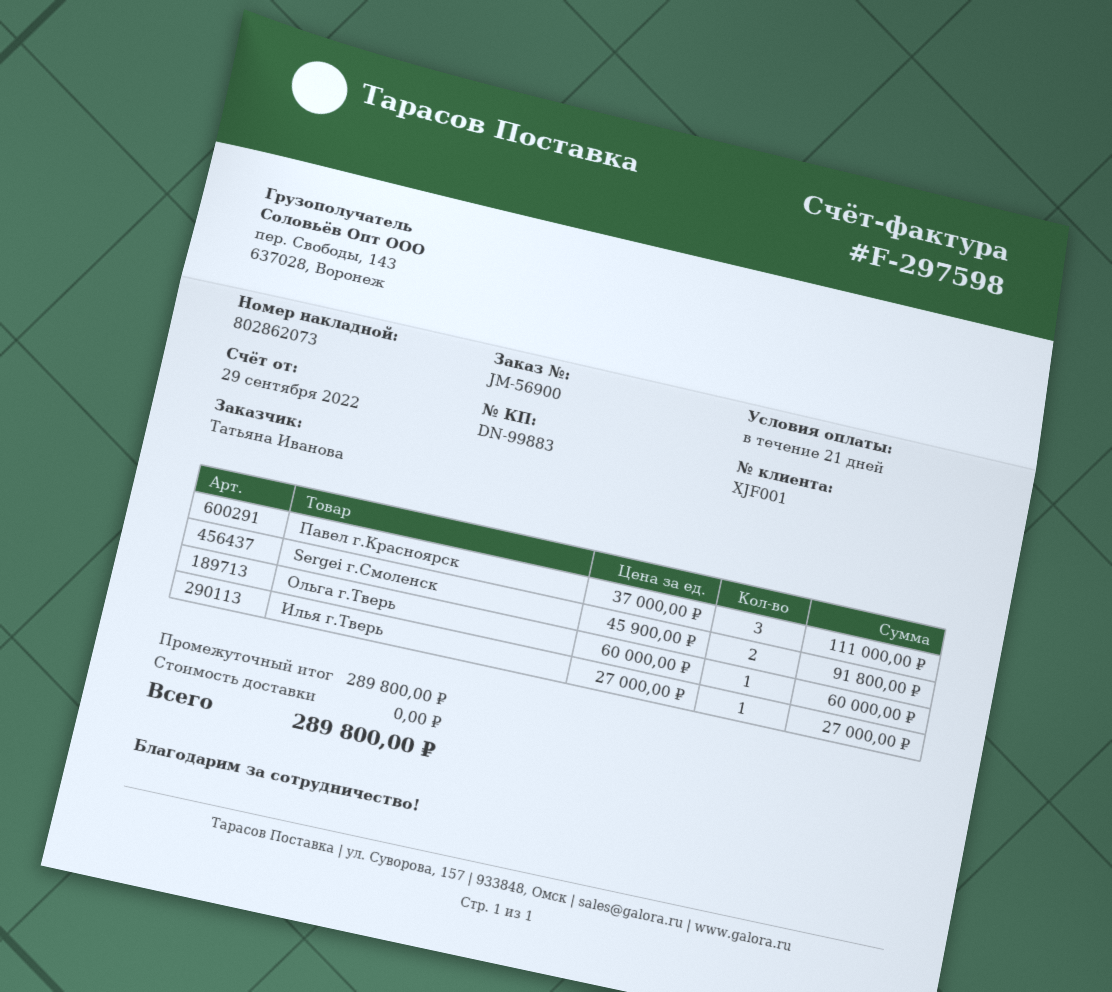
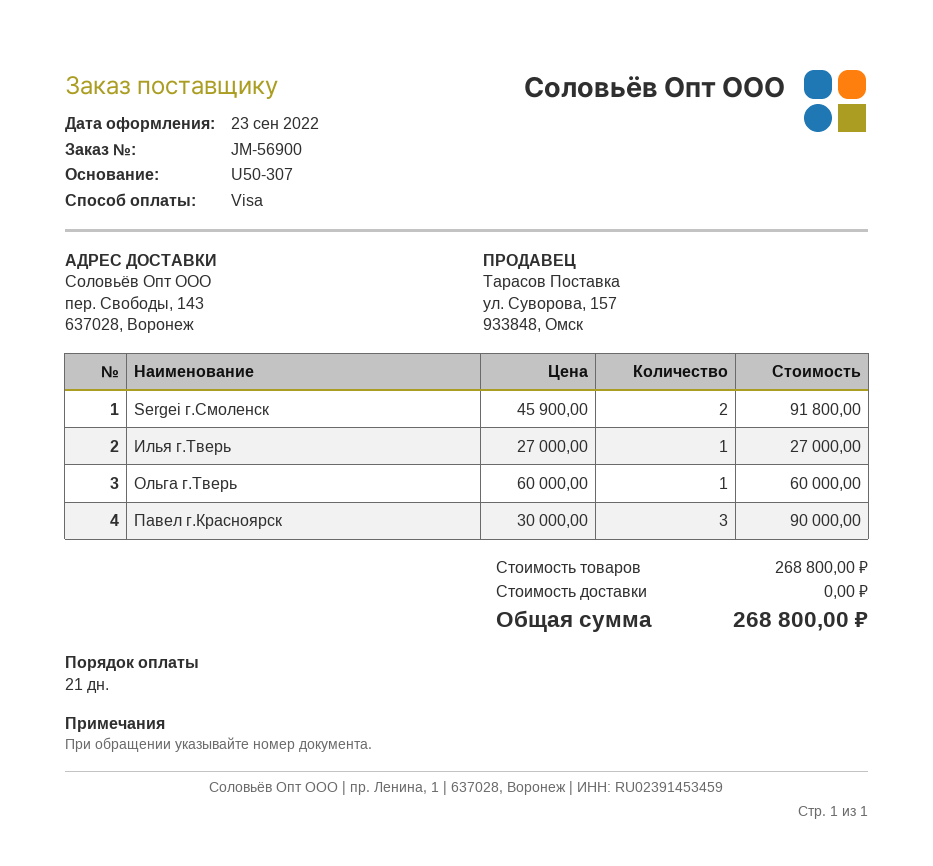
Павел г.Красноярск: 3 x 37000.00 = 111000.00 -> 3 x 30000.00 = 90000.00
subtotal: 289800.00 -> 268800.00
total: 289800.00 -> 268800.00

